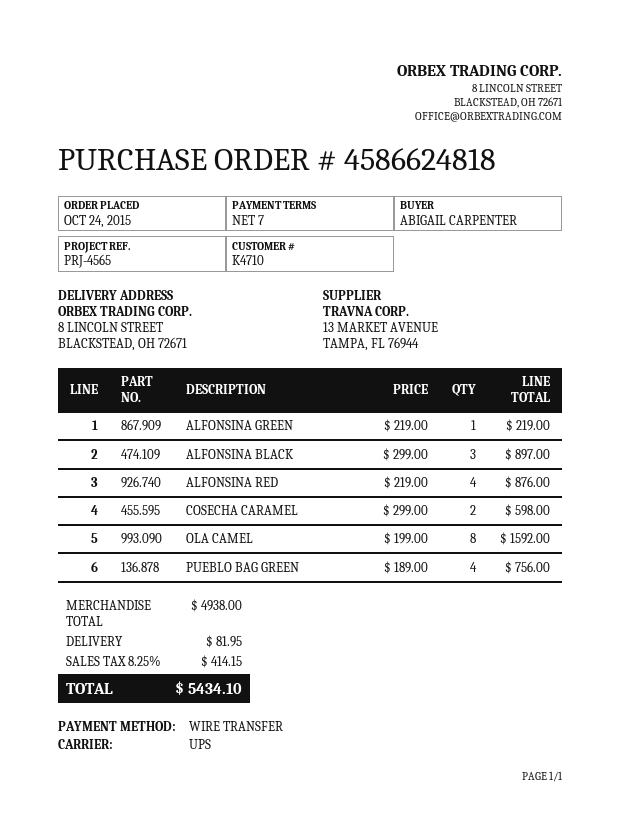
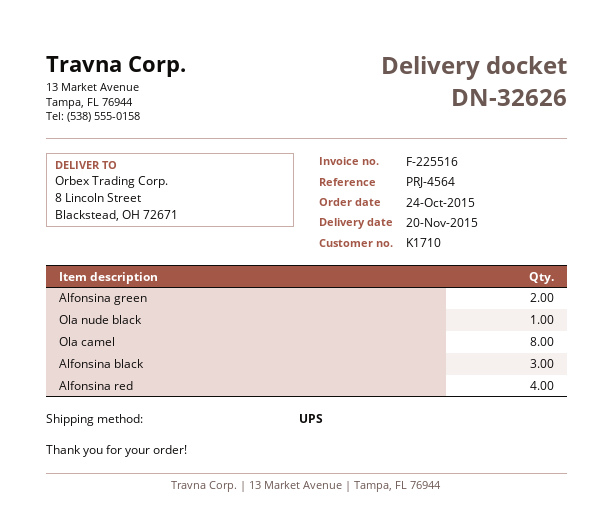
customer number: K4710 -> K1710
reference: PRJ-4565 -> PRJ-4564
ALFONSINA GREEN: 1 -> 2
COSECHA CARAMEL: 2 -> none
PUEBLO BAG GREEN: 4 -> none
Ola nude black: none -> 1

